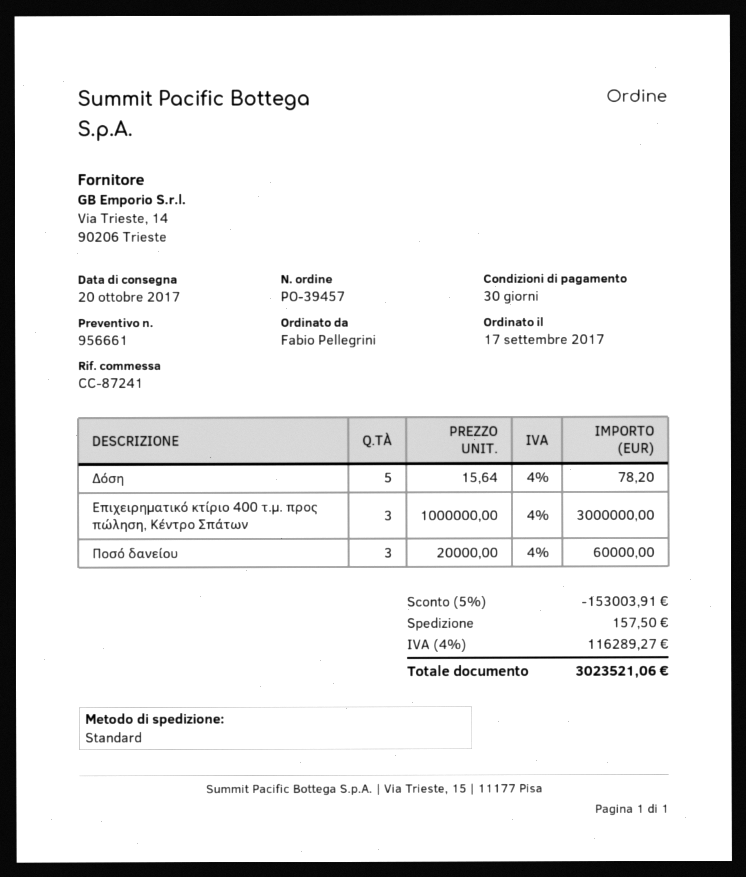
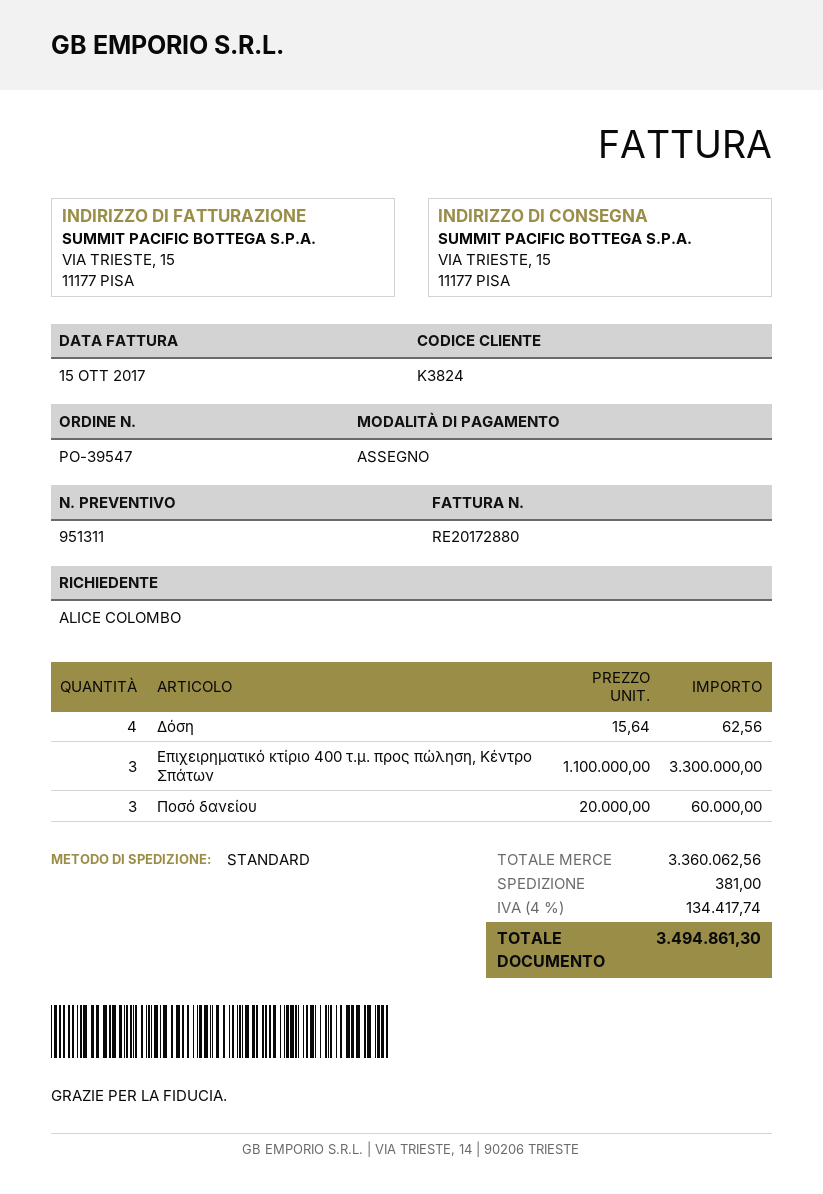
quote number: 956661 -> 951311
order number: PO-39457 -> PO-39547
ordered by: Fabio Pellegrini -> ALICE COLOMBO
Δόση: 5 x 15.64 = 78.20 -> 4 x 15.64 = 62.56
Επιχειρηματικό κτίριο 400 τ.μ. προς πώληση, Κέντρο Σπάτων: 3 x 1000000.00 = 3000000.00 -> 3 x 1100000.00 = 3300000.00
discount: 5% = 153003.91 -> none
shipping: 157.50 -> 381.00
tax: 4% = 116289.27 -> 4% = 134417.74
total: 3023521.06 -> 3494861.30

